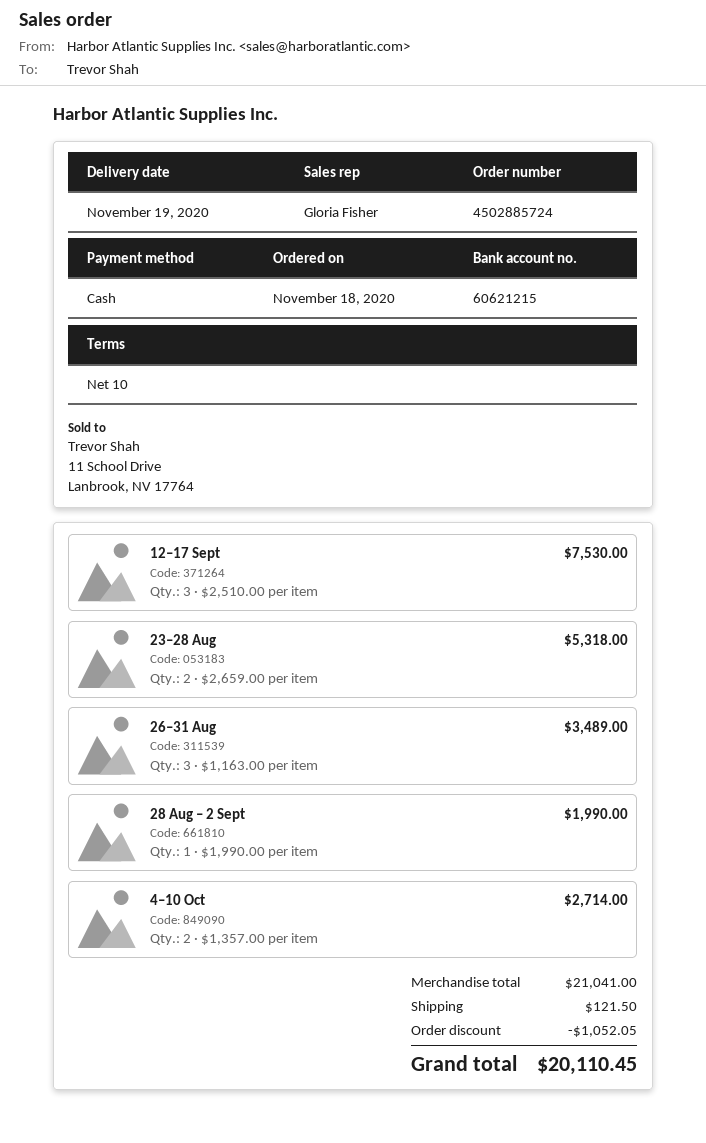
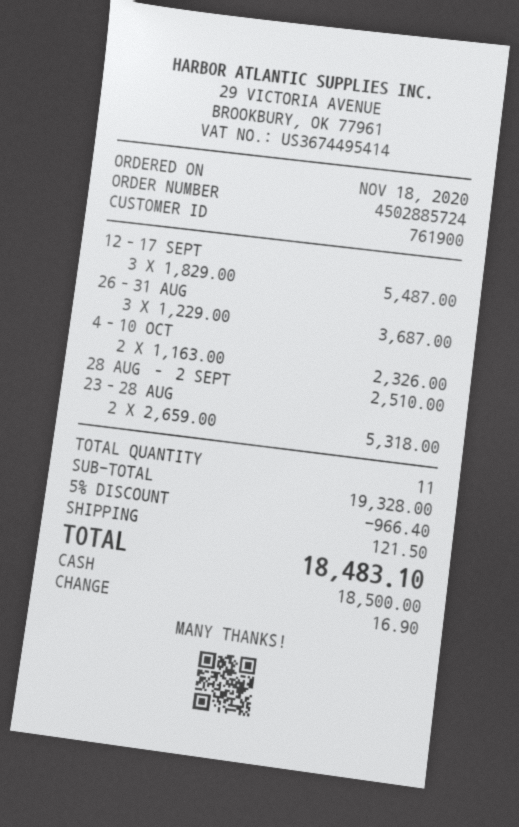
12–17 Sept: 3 x 2510.00 = 7530.00 -> 3 x 1829.00 = 5487.00
26–31 Aug: 3 x 1163.00 = 3489.00 -> 3 x 1229.00 = 3687.00
28 Aug – 2 Sept: 1 x 1990.00 = 1990.00 -> 1 x 2510.00 = 2510.00
4–10 Oct: 2 x 1357.00 = 2714.00 -> 2 x 1163.00 = 2326.00
subtotal: 21041.00 -> 19328.00
discount: 1052.05 -> 966.40
total: 20110.45 -> 18483.10

